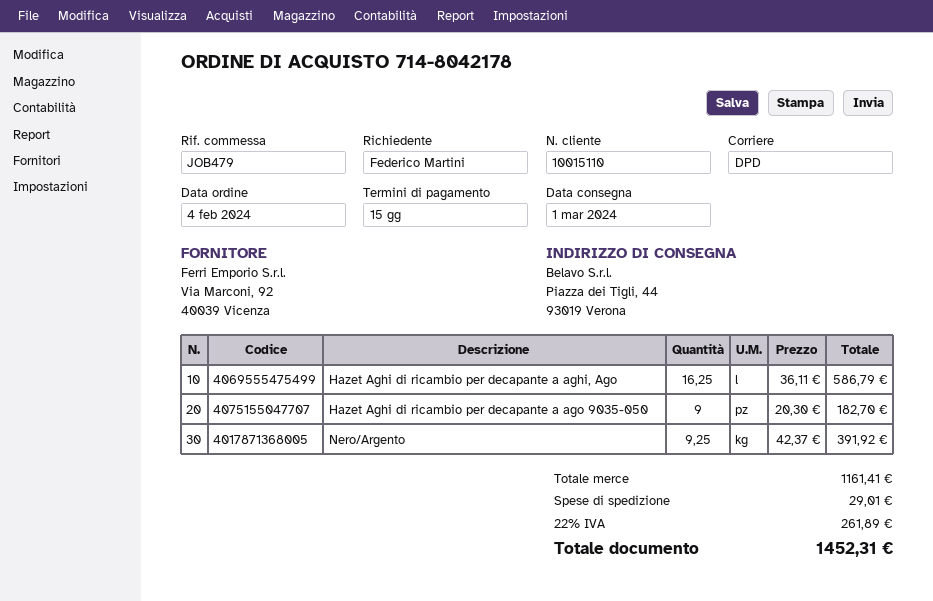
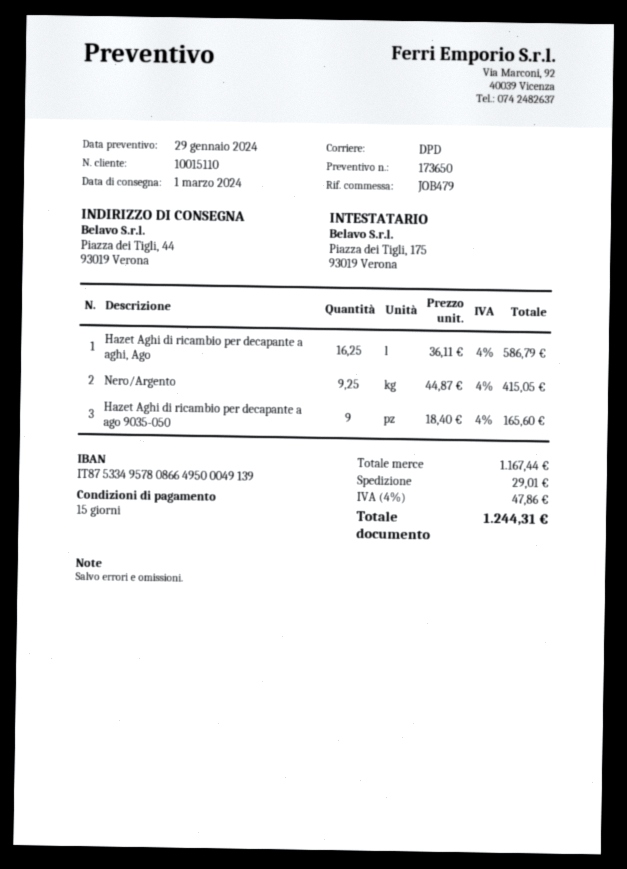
Hazet Aghi di ricambio per decapante a ago 9035-050: 9 x 20.30 = 182.70 -> 9 x 18.40 = 165.60
Nero/Argento: 9.25 x 42.37 = 391.92 -> 9.25 x 44.87 = 415.05
subtotal: 1161.41 -> 1167.44
tax: 22% = 261.89 -> 4% = 47.86
total: 1452.31 -> 1244.31

